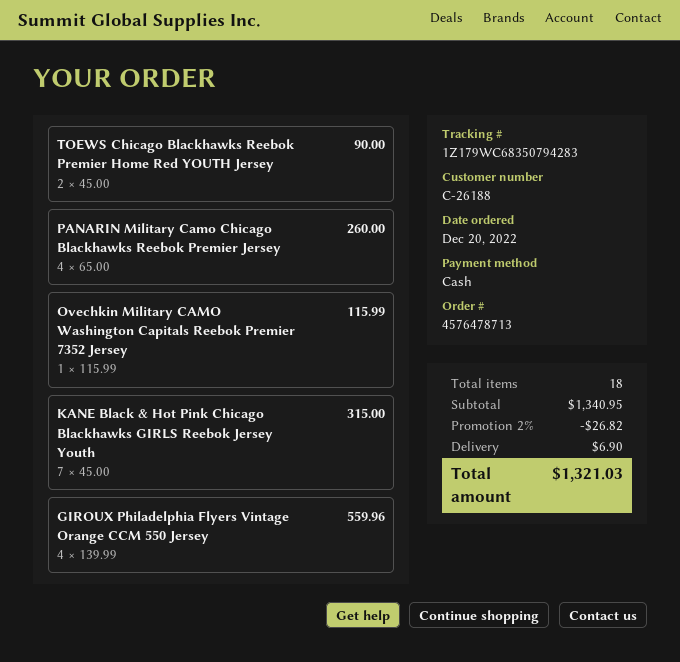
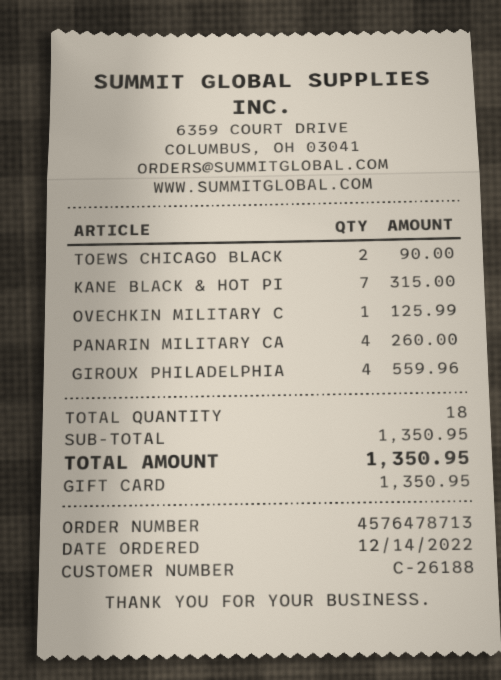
order date: 2022-12-20 -> 2022-12-14
payment method: cash -> gift card
Ovechkin Military CAMO Washington Capitals Reebok Premier 7352 Jersey: 1 for 115.99 -> 1 for 125.99
subtotal: 1340.95 -> 1350.95
discount: 2% = 26.82 -> none
shipping: 6.90 -> none
total: 1321.03 -> 1350.95

